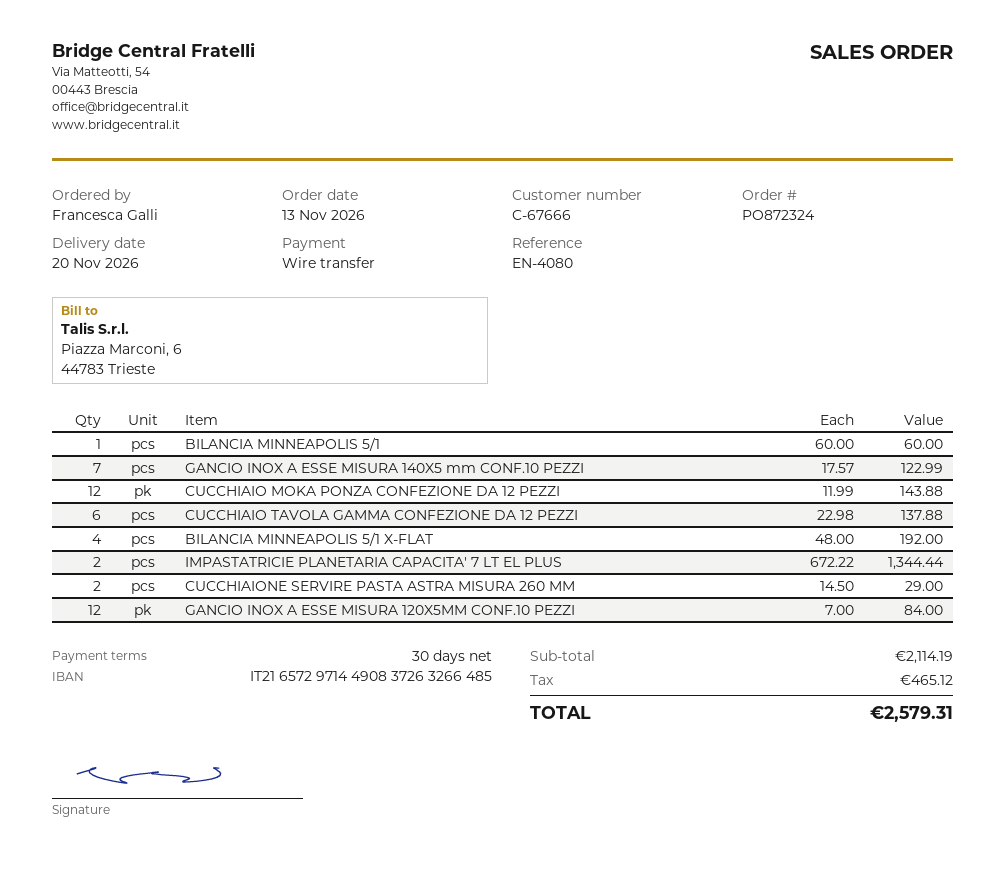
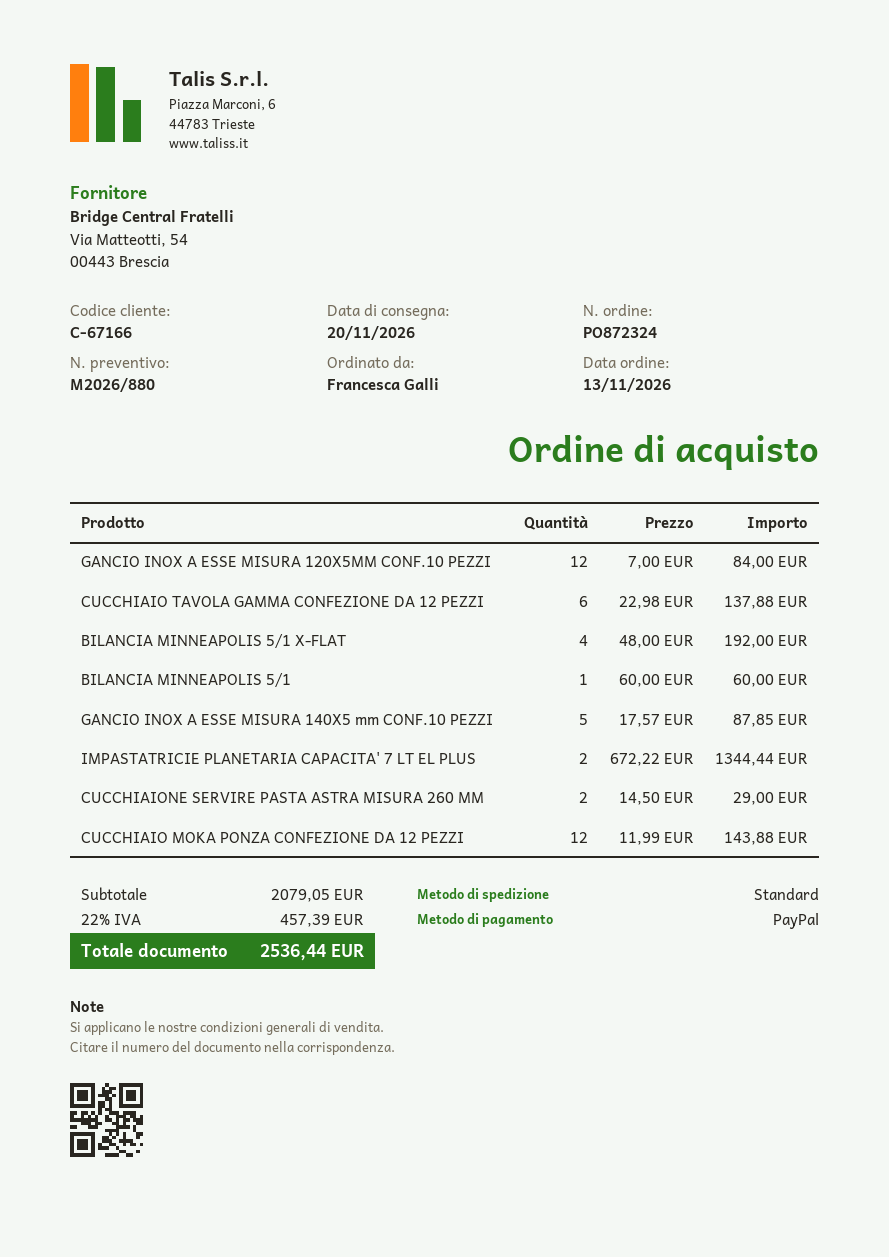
customer number: C-67666 -> C-67166
payment method: bank transfer -> PayPal
GANCIO INOX A ESSE MISURA 140X5 mm CONF.10 PEZZI: 7 x 17.57 = 122.99 -> 5 x 17.57 = 87.85
subtotal: 2114.19 -> 2079.05
tax: 465.12 -> 457.39
total: 2579.31 -> 2536.44

